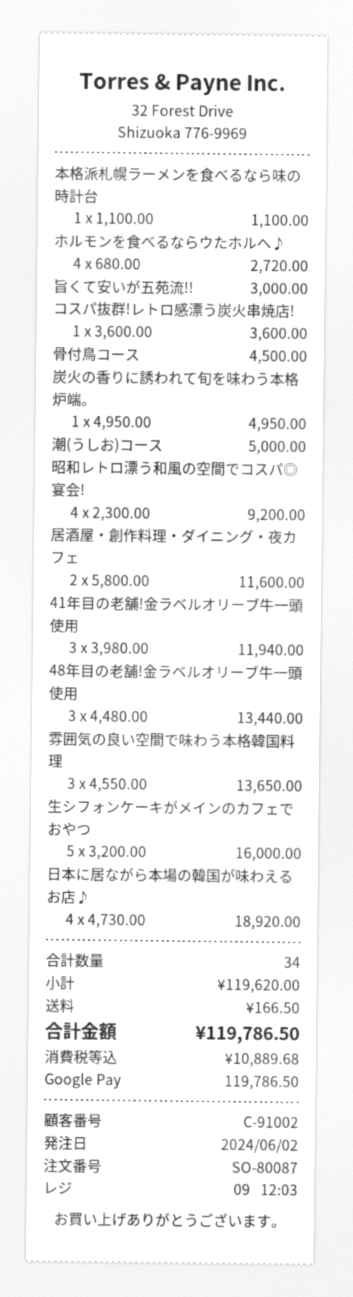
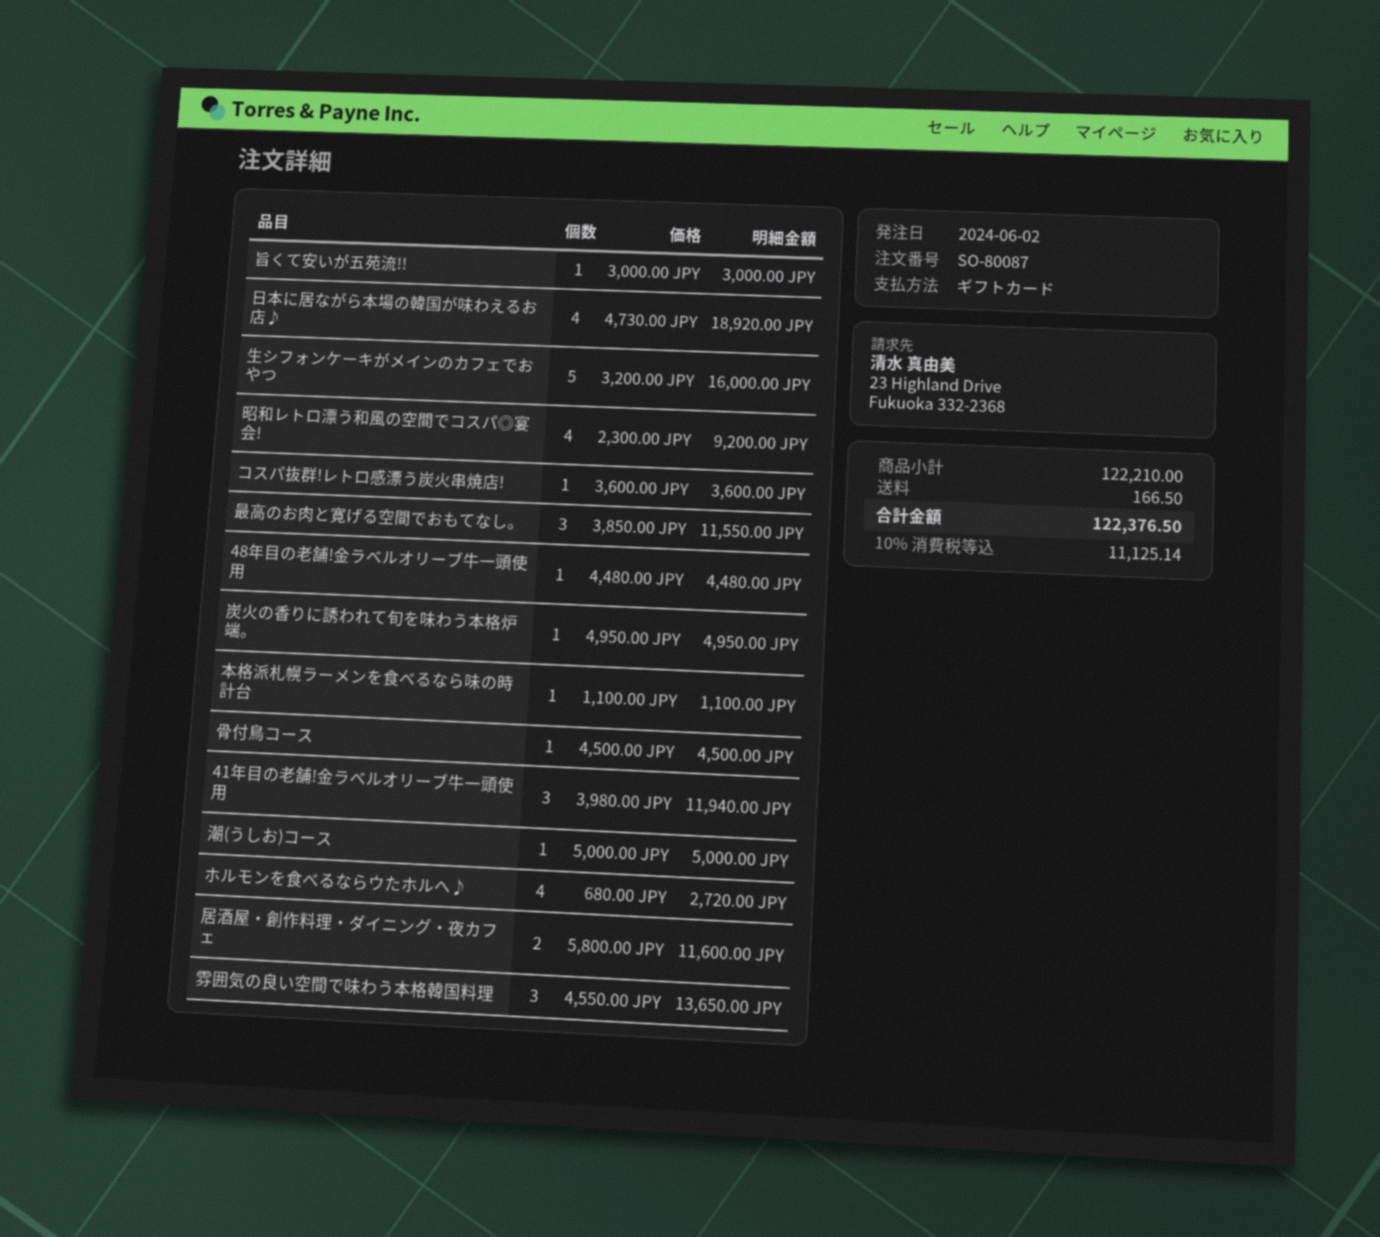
payment method: Google Pay -> gift card
48年目の老舗!金ラベルオリーブ牛一頭使用: 3 x 4480.00 = 13440.00 -> 1 x 4480.00 = 4480.00
最高のお肉と寛げる空間でおもてなし。: none -> 3 x 3850.00 = 11550.00
subtotal: 119620.00 -> 122210.00
tax: 10889.68 -> 11125.14
total: 119786.50 -> 122376.50

